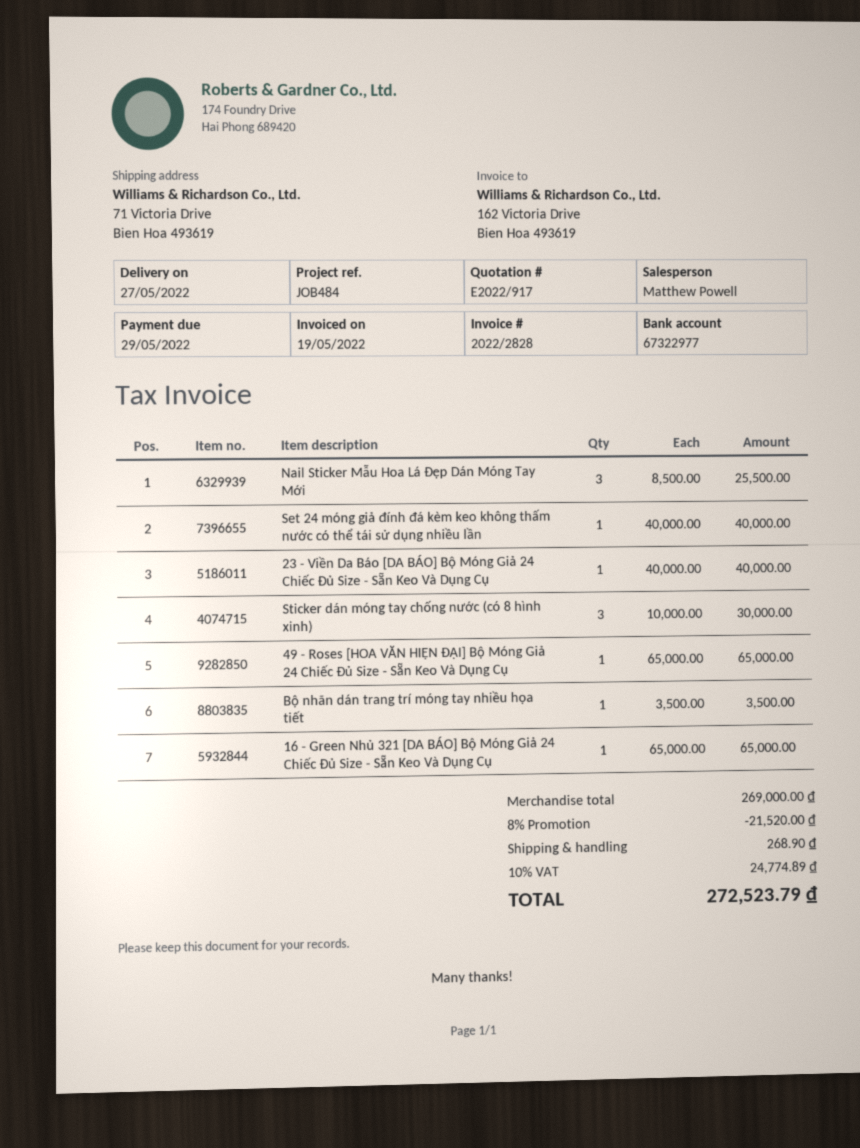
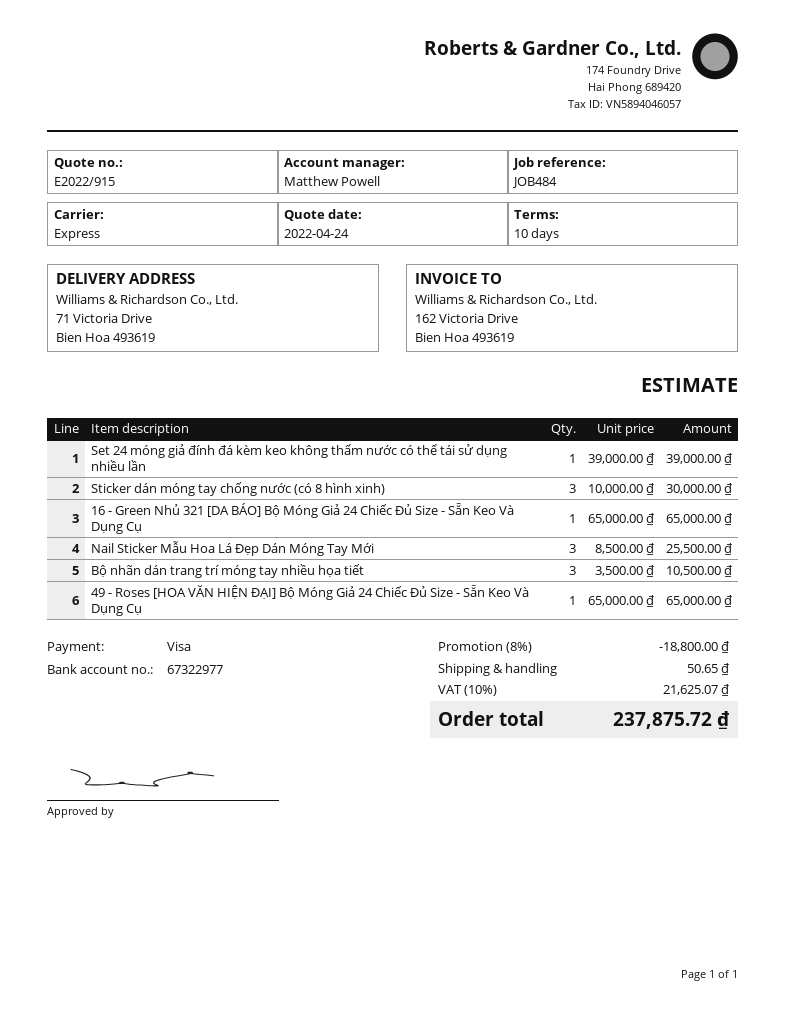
quote number: E2022/917 -> E2022/915
Set 24 móng giả đính đá kèm keo không thấm nước có thể tái sử dụng nhiều lần: 1 x 40000.00 = 40000.00 -> 1 x 39000.00 = 39000.00
23 - Viền Da Báo [DA BÁO] Bộ Móng Giả 24 Chiếc Đủ Size - Sẵn Keo Và Dụng Cụ: 1 x 40000.00 = 40000.00 -> none
Bộ nhãn dán trang trí móng tay nhiều họa tiết: 1 x 3500.00 = 3500.00 -> 3 x 3500.00 = 10500.00
discount: 8% = 21520.00 -> 8% = 18800.00
shipping: 268.90 -> 50.65
tax: 10% = 24774.89 -> 10% = 21625.07
total: 272523.79 -> 237875.72

